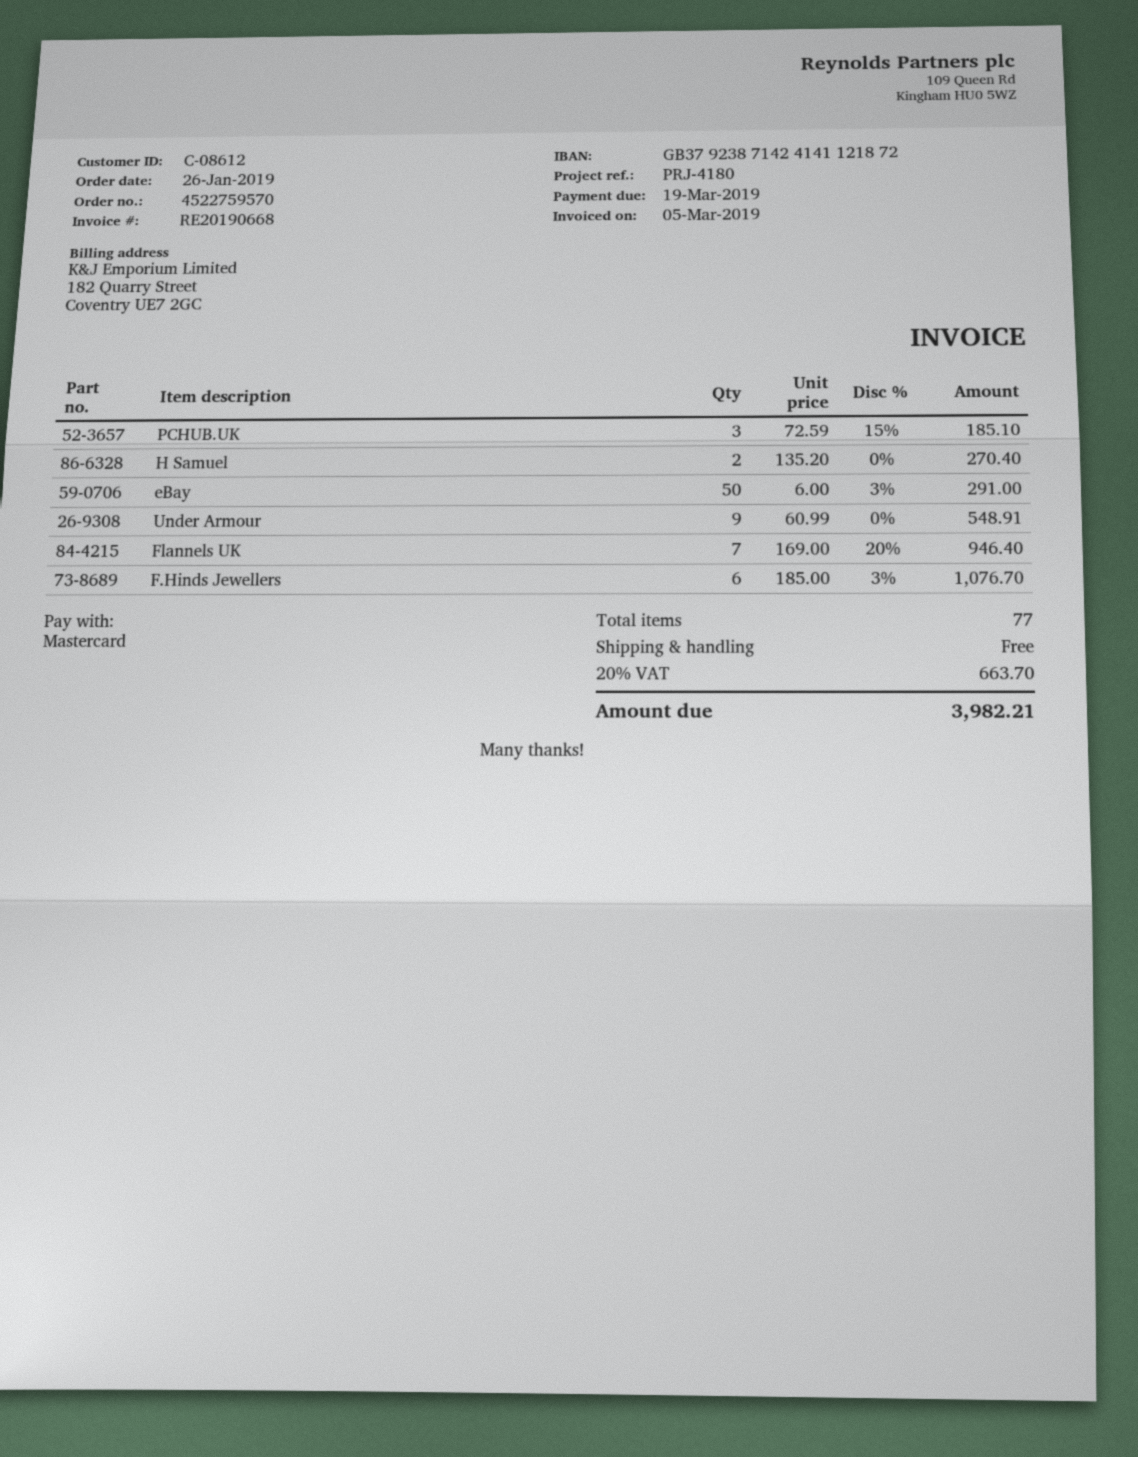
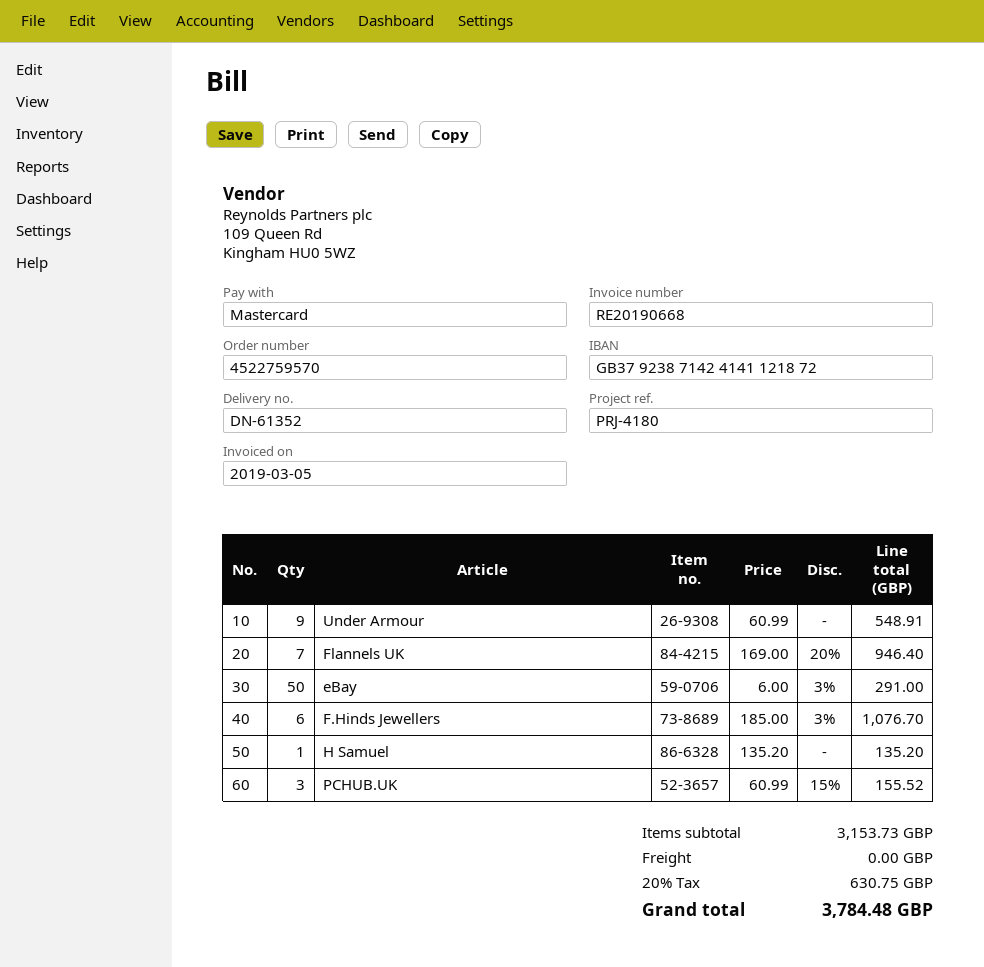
PCHUB.UK: 3 x 72.59 - 15% = 185.10 -> 3 x 60.99 - 15% = 155.52
H Samuel: 2 x 135.20 = 270.40 -> 1 x 135.20 = 135.20
tax: 20% = 663.70 -> 20% = 630.75
total: 3982.21 -> 3784.48

